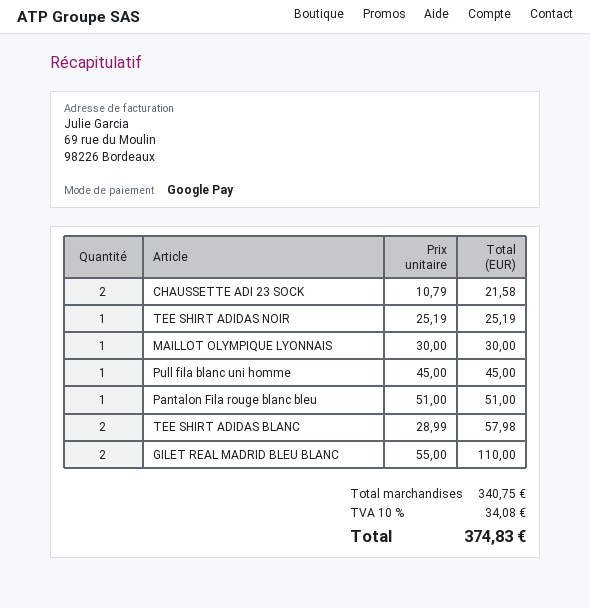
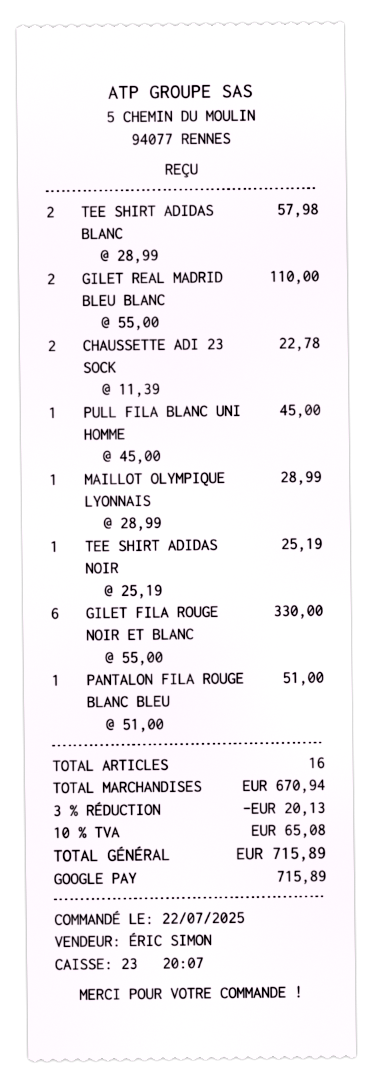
CHAUSSETTE ADI 23 SOCK: 2 x 10.79 = 21.58 -> 2 x 11.39 = 22.78
MAILLOT OLYMPIQUE LYONNAIS: 1 x 30.00 = 30.00 -> 1 x 28.99 = 28.99
GILET FILA ROUGE NOIR ET BLANC: none -> 6 x 55.00 = 330.00
subtotal: 340.75 -> 670.94
discount: none -> 3% = 20.13
tax: 10% = 34.08 -> 10% = 65.08
total: 374.83 -> 715.89

